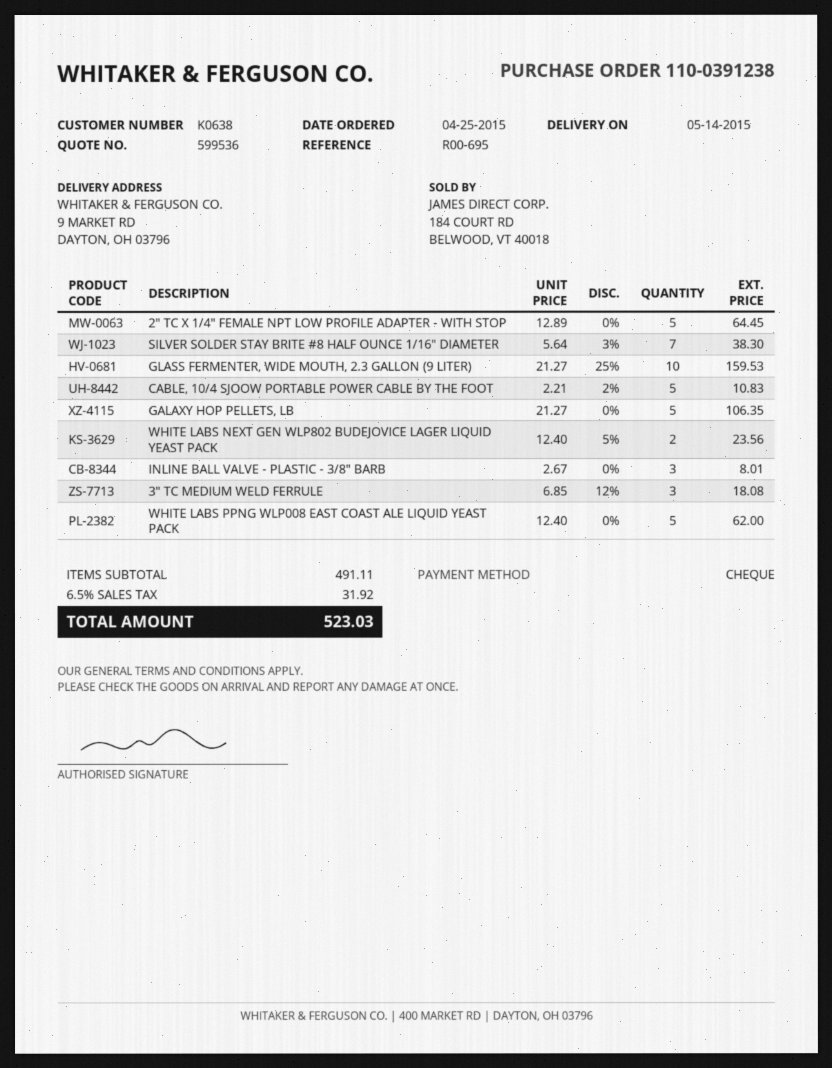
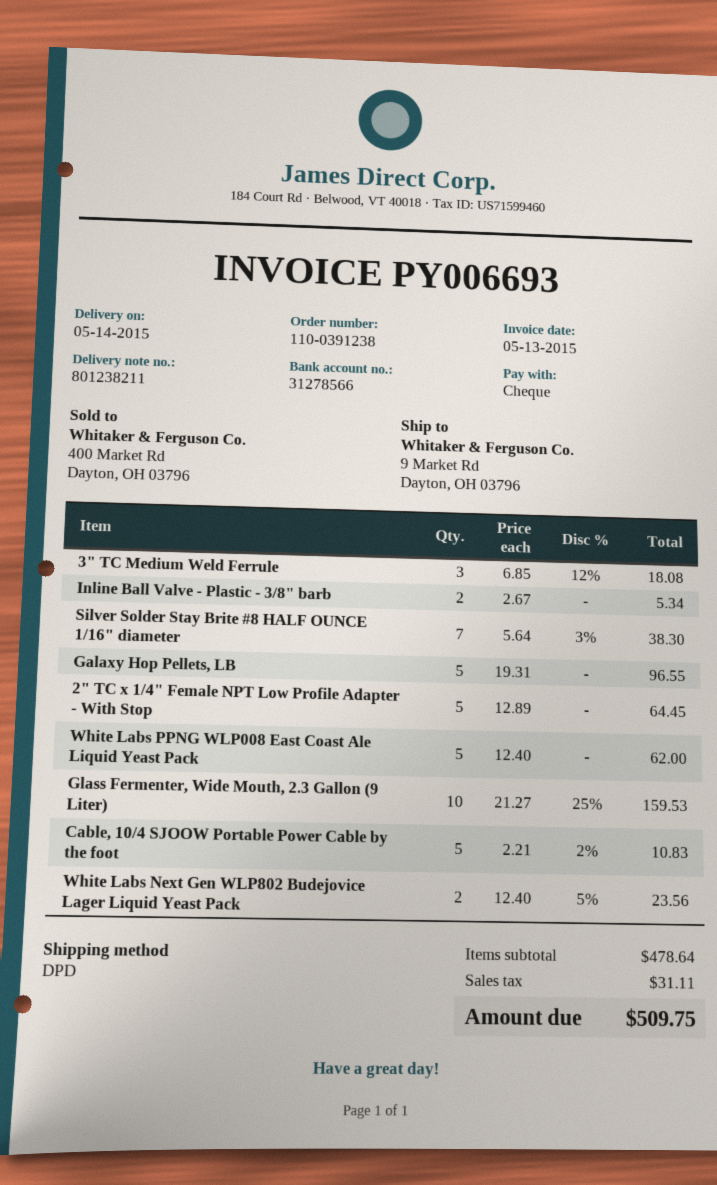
GALAXY HOP PELLETS, LB: 5 x 21.27 = 106.35 -> 5 x 19.31 = 96.55
INLINE BALL VALVE - PLASTIC - 3/8" BARB: 3 x 2.67 = 8.01 -> 2 x 2.67 = 5.34
subtotal: 491.11 -> 478.64
tax: 31.92 -> 31.11
total: 523.03 -> 509.75

